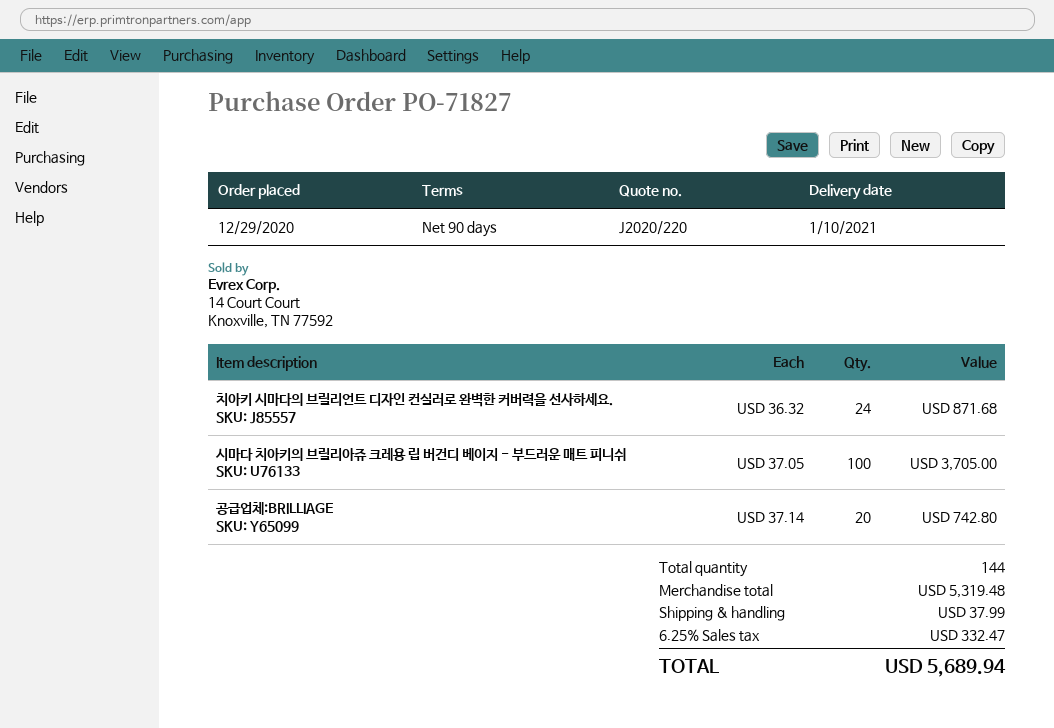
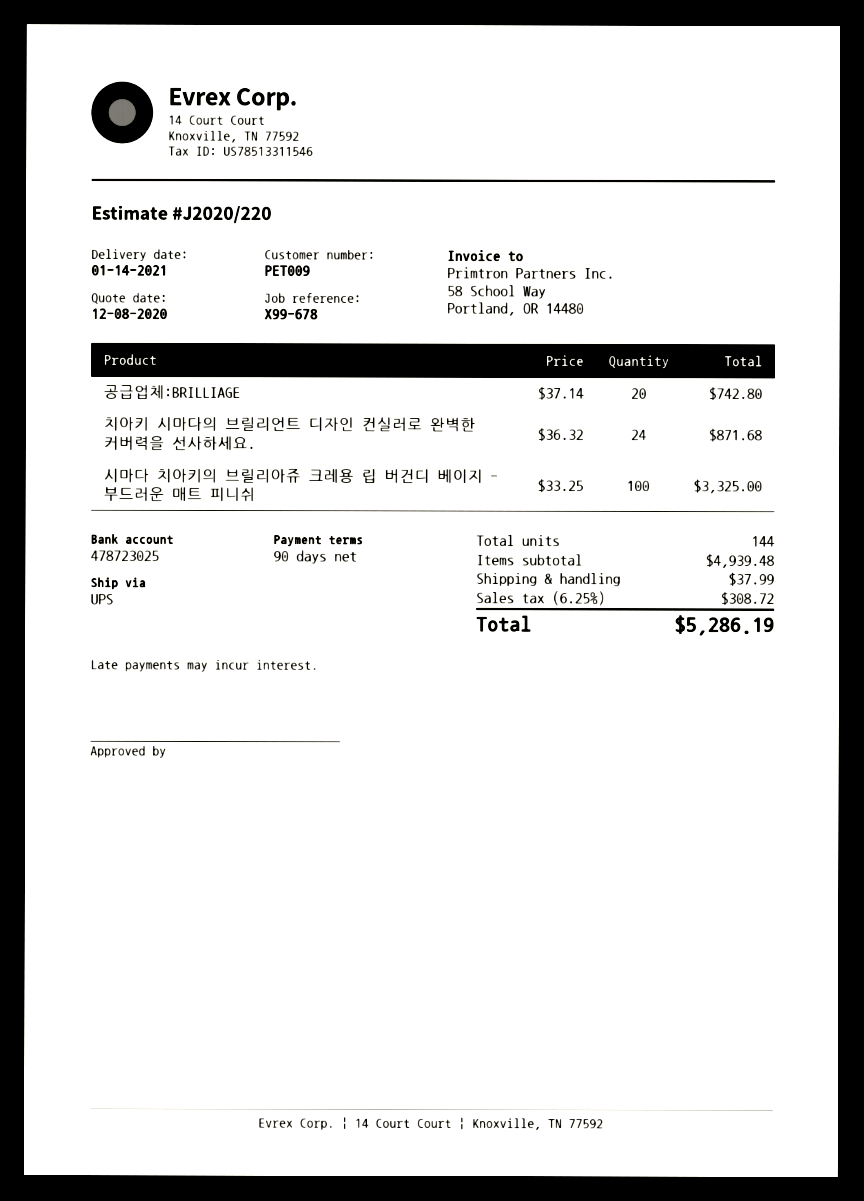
delivery date: 2021-01-10 -> 2021-01-14
시마다 치아키의 브릴리아쥬 크레용 립 버건디 베이지 - 부드러운 매트 피니쉬: 100 x 37.05 = 3705.00 -> 100 x 33.25 = 3325.00
subtotal: 5319.48 -> 4939.48
tax: 6.25% = 332.47 -> 6.25% = 308.72
total: 5689.94 -> 5286.19

